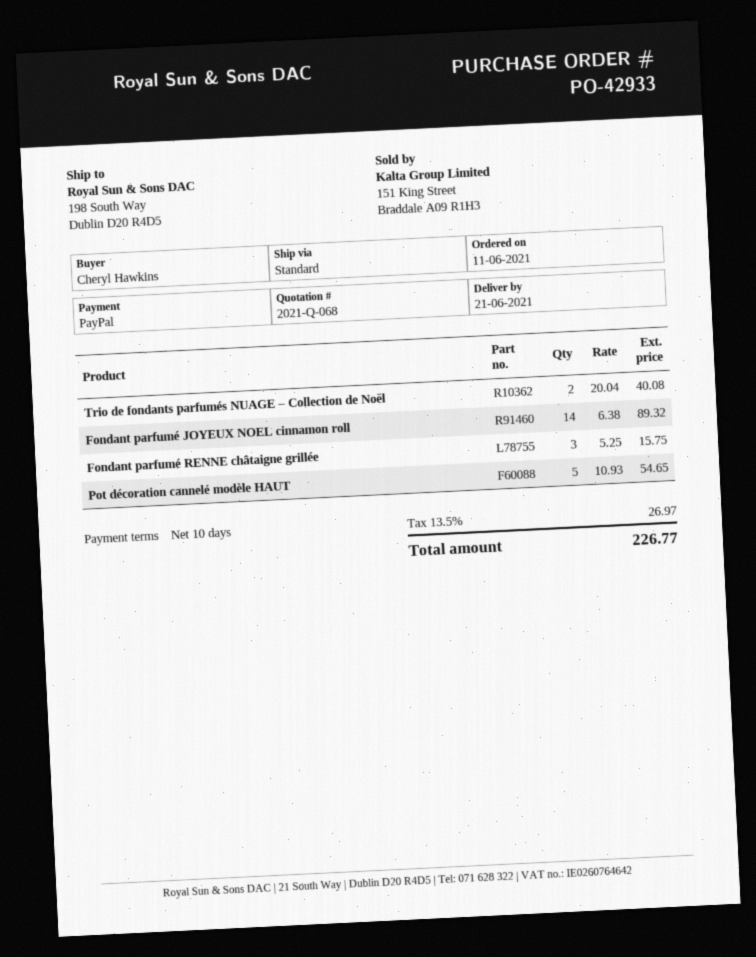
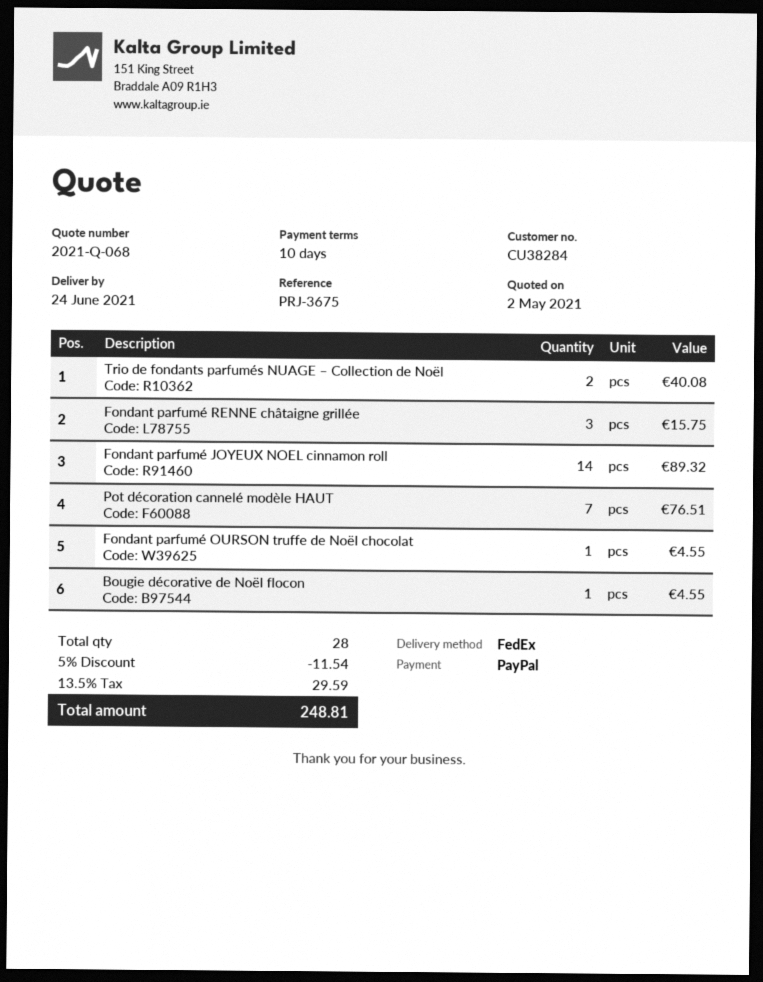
delivery date: 2021-06-21 -> 2021-06-24
shipping method: standard -> FedEx
Pot décoration cannelé modèle HAUT: 5 for 54.65 -> 7 for 76.51
Fondant parfumé OURSON truffe de Noël chocolat: none -> 1 for 4.55
Bougie décorative de Noël flocon: none -> 1 for 4.55
discount: none -> 5% = 11.54
tax: 13.5% = 26.97 -> 13.5% = 29.59
total: 226.77 -> 248.81

